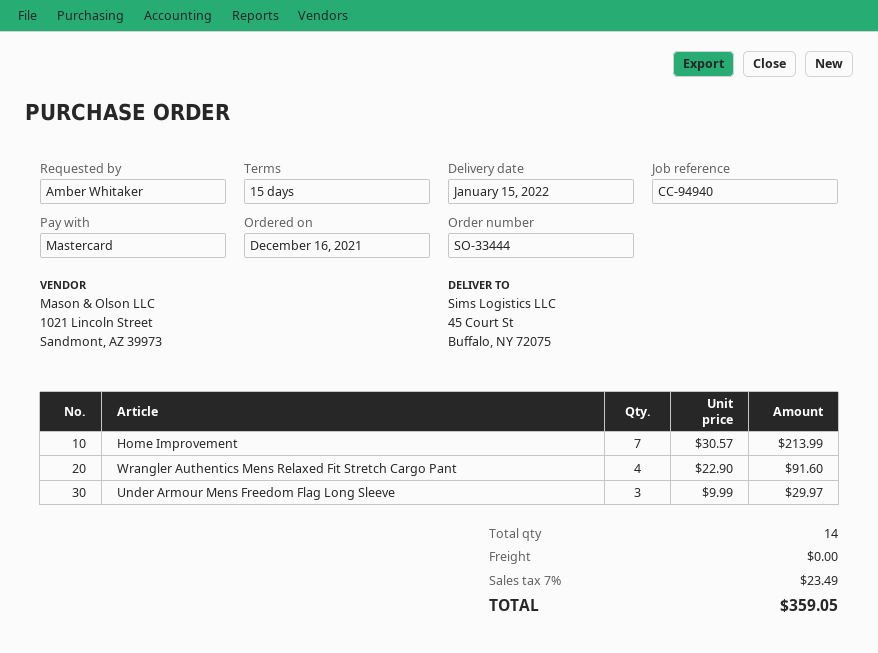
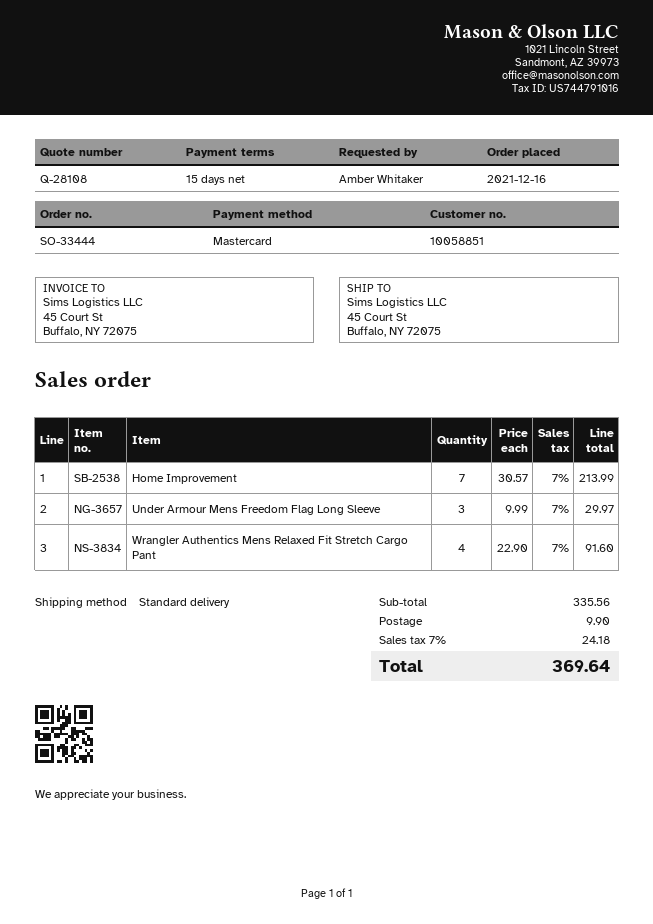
shipping: 0.00 -> 9.90
tax: 7% = 23.49 -> 7% = 24.18
total: 359.05 -> 369.64

